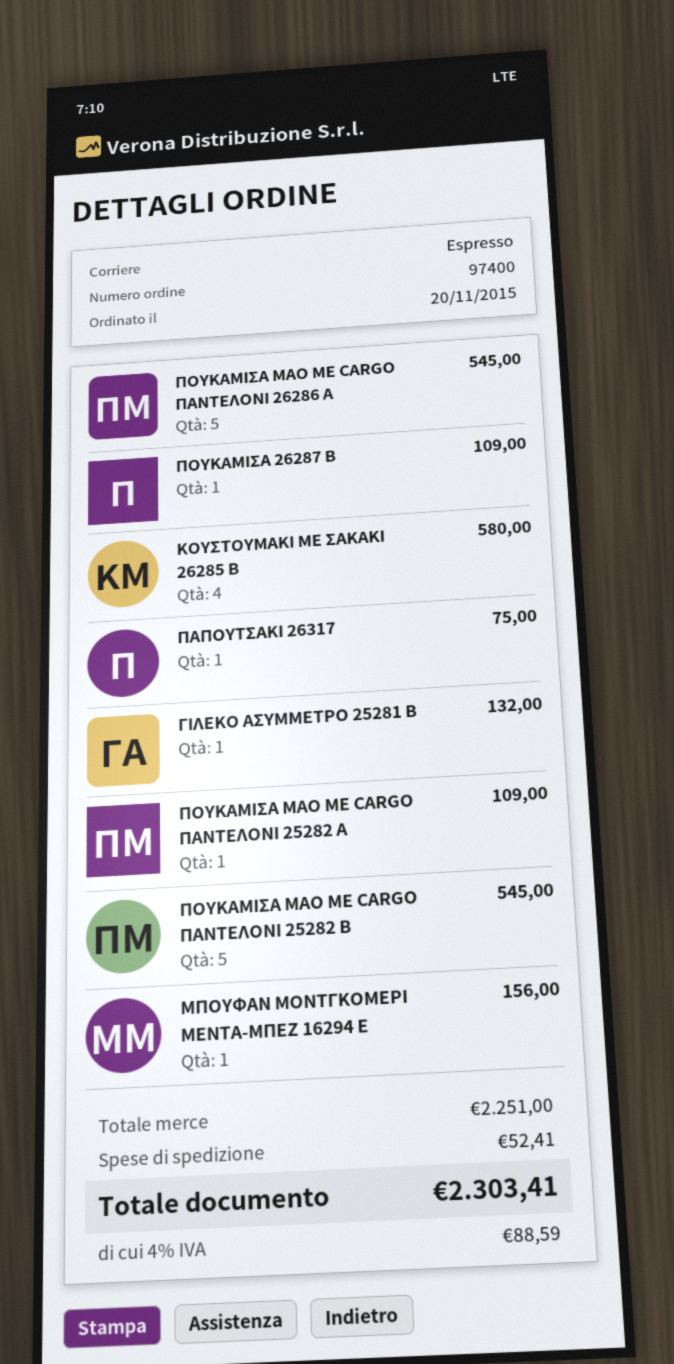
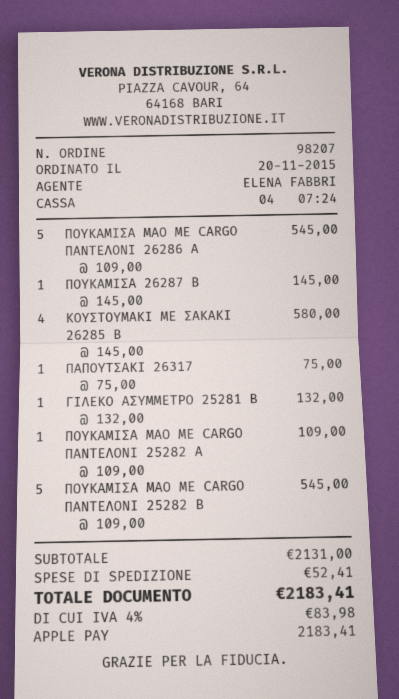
order number: 97400 -> 98207
ΠΟΥΚΑΜΙΣΑ 26287 Β: 1 for 109.00 -> 1 for 145.00
ΜΠΟΥΦΑΝ ΜΟΝΤΓΚΟΜΕΡΙ ΜΕΝΤΑ-ΜΠΕΖ 16294 Ε: 1 for 156.00 -> none
subtotal: 2251.00 -> 2131.00
tax: 4% = 88.59 -> 4% = 83.98
total: 2303.41 -> 2183.41

